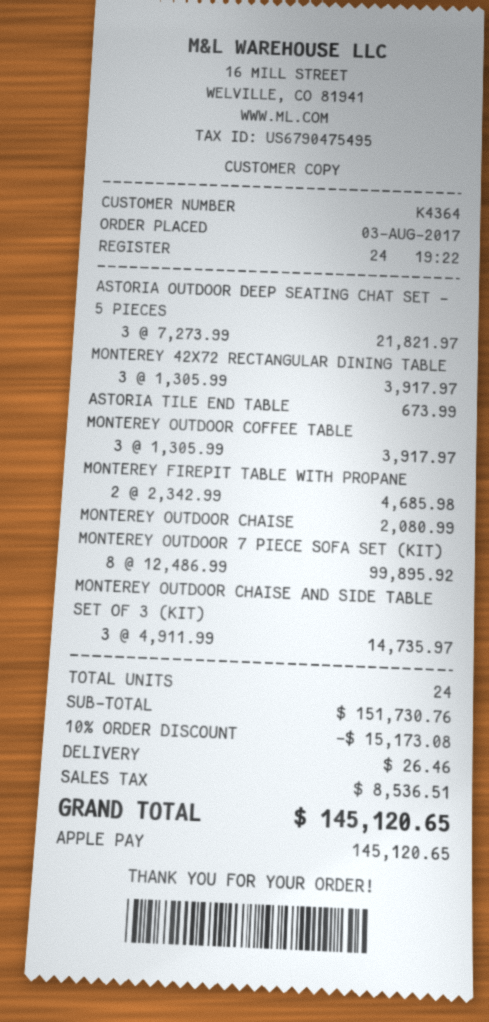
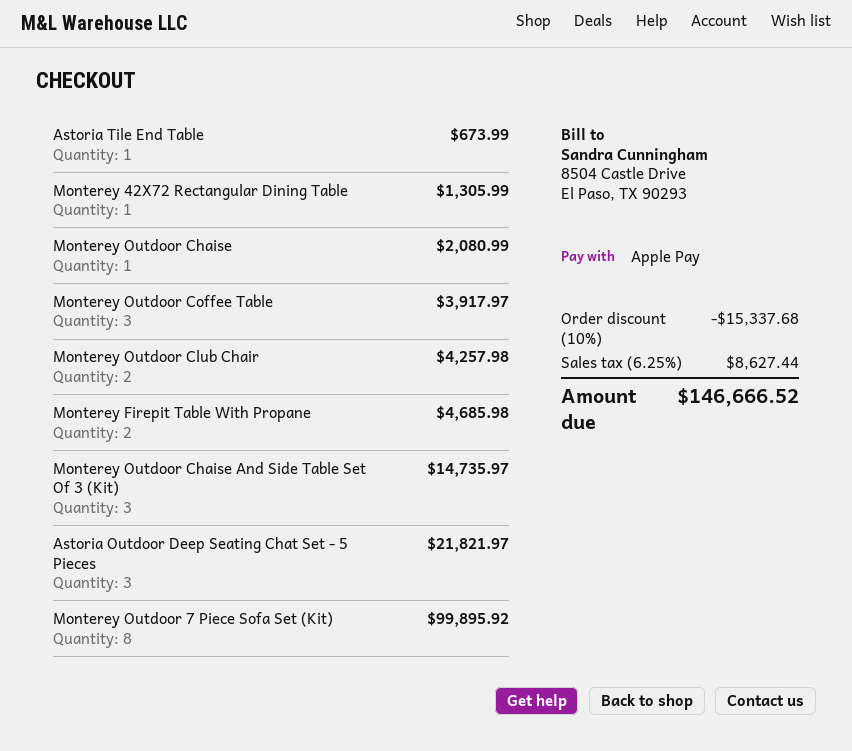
MONTEREY 42X72 RECTANGULAR DINING TABLE: 3 for 3917.97 -> 1 for 1305.99
Monterey Outdoor Club Chair: none -> 2 for 4257.98
discount: 10% = 15173.08 -> 10% = 15337.68
shipping: 26.46 -> none
tax: 8536.51 -> 8627.44
total: 145120.65 -> 146666.52

